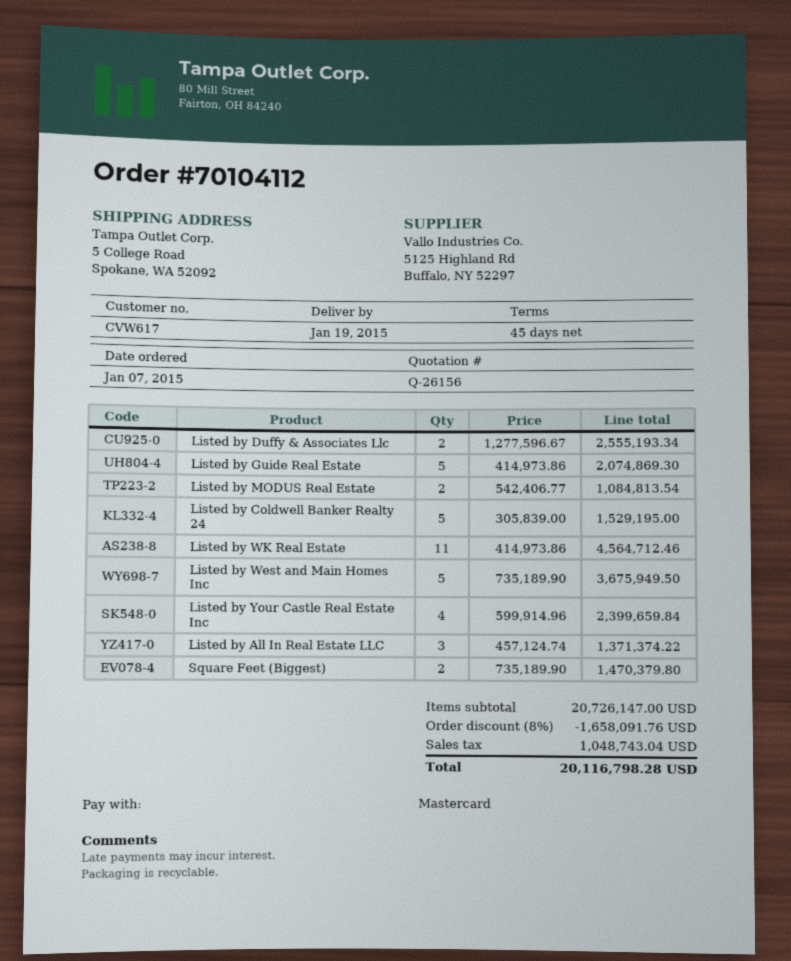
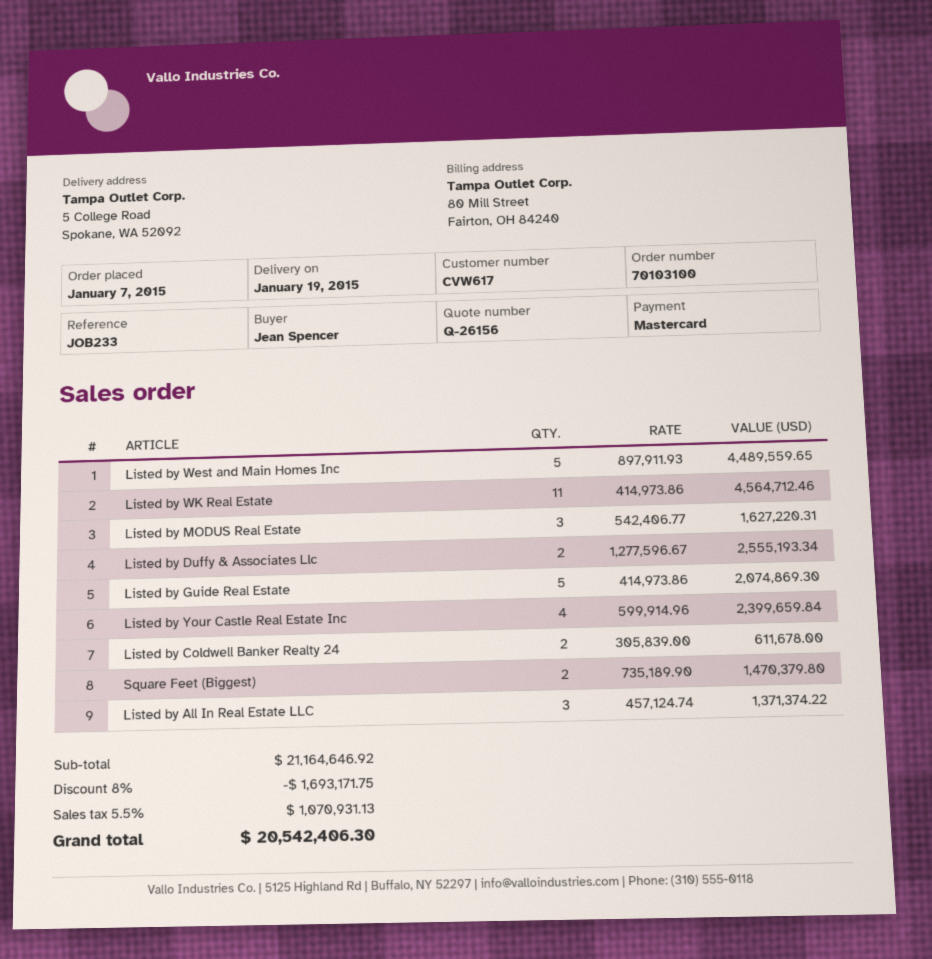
order number: 70104112 -> 70103100
Listed by MODUS Real Estate: 2 x 542406.77 = 1084813.54 -> 3 x 542406.77 = 1627220.31
Listed by Coldwell Banker Realty 24: 5 x 305839.00 = 1529195.00 -> 2 x 305839.00 = 611678.00
Listed by West and Main Homes Inc: 5 x 735189.90 = 3675949.50 -> 5 x 897911.93 = 4489559.65
subtotal: 20726147.00 -> 21164646.92
discount: 8% = 1658091.76 -> 8% = 1693171.75
tax: 1048743.04 -> 1070931.13
total: 20116798.28 -> 20542406.30

